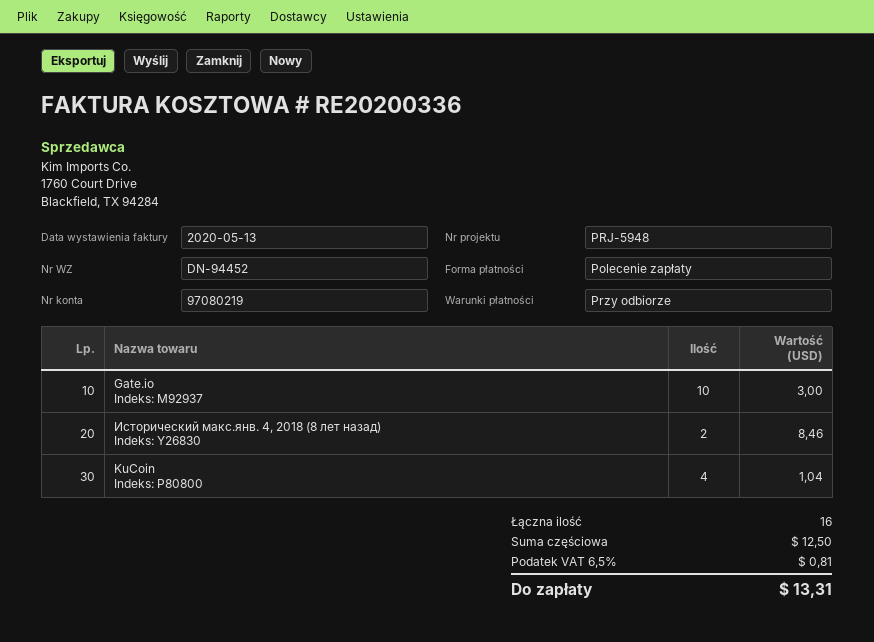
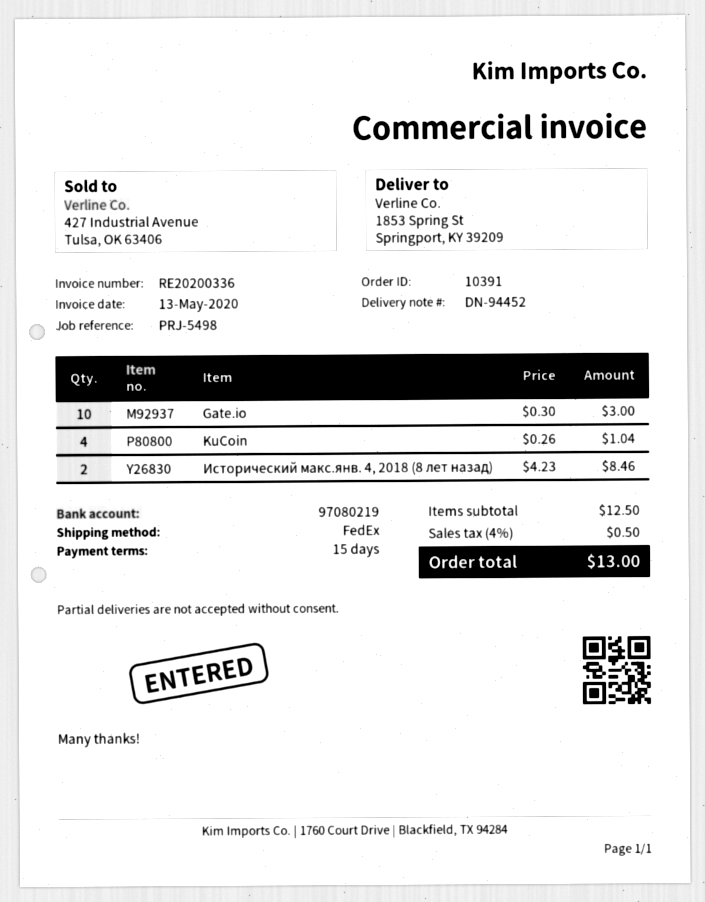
payment terms: on receipt -> 15 days
reference: PRJ-5948 -> PRJ-5498
tax: 6.5% = 0.81 -> 4% = 0.50
total: 13.31 -> 13.00

